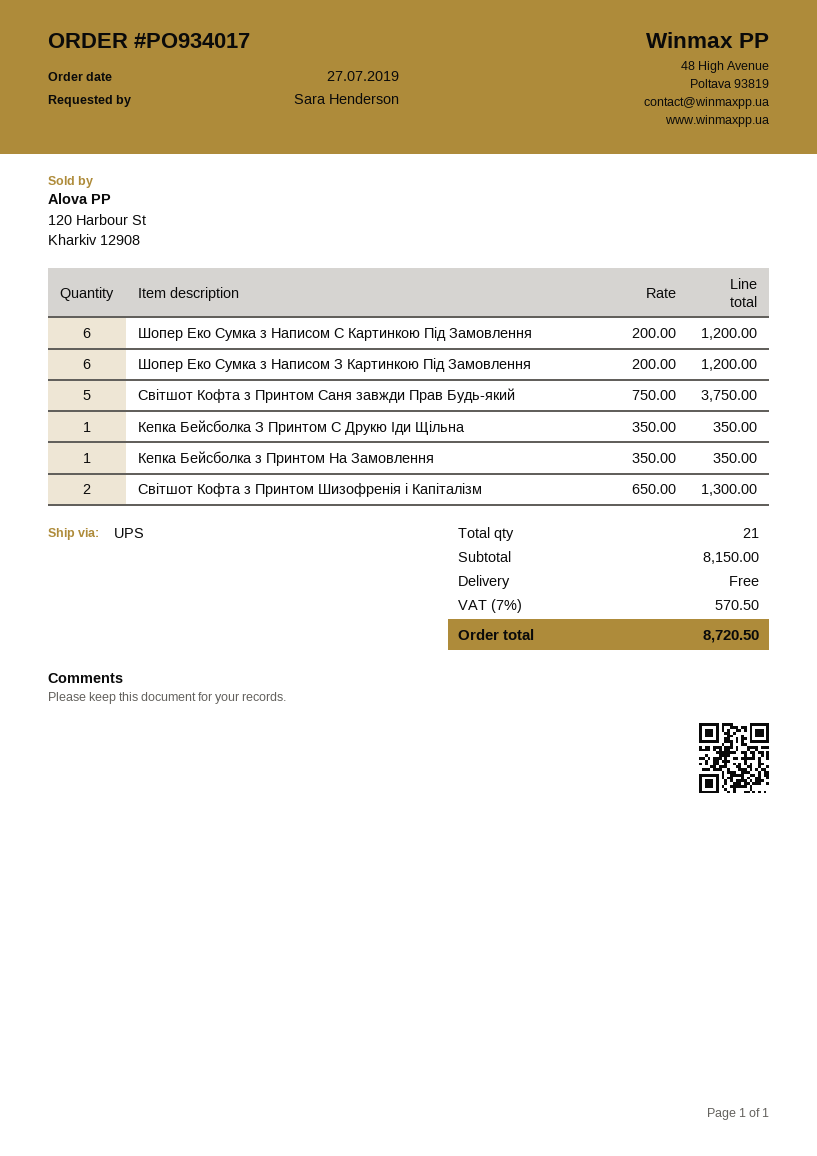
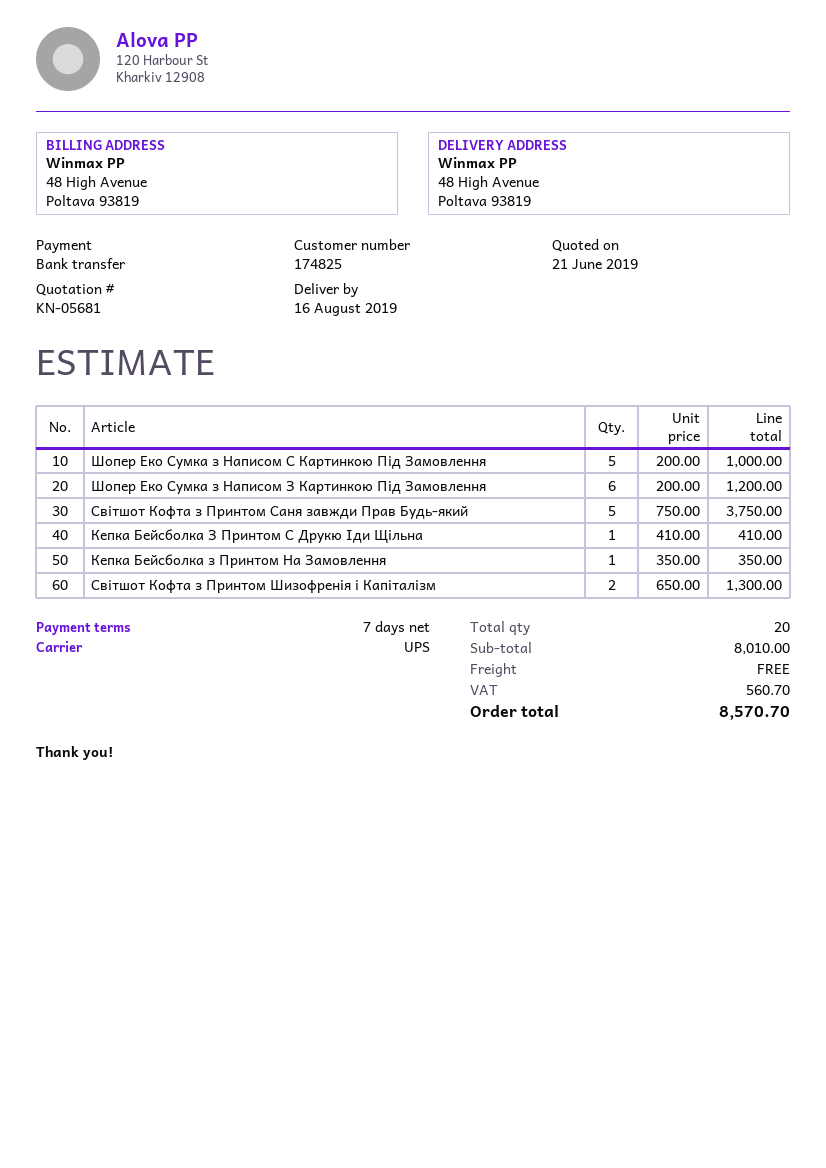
Шопер Еко Сумка з Написом C Картинкою Під Замовлення: 6 x 200.00 = 1200.00 -> 5 x 200.00 = 1000.00
Кепка Бейсболка З Принтом C Друкю Іди Щільна: 1 x 350.00 = 350.00 -> 1 x 410.00 = 410.00
total quantity: 21 -> 20
subtotal: 8150.00 -> 8010.00
tax: 570.50 -> 560.70
total: 8720.50 -> 8570.70

